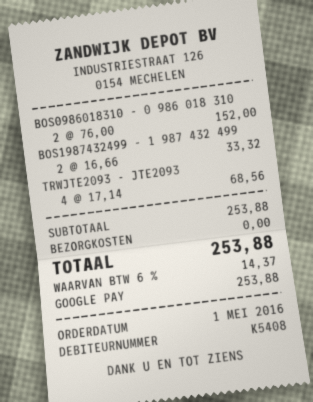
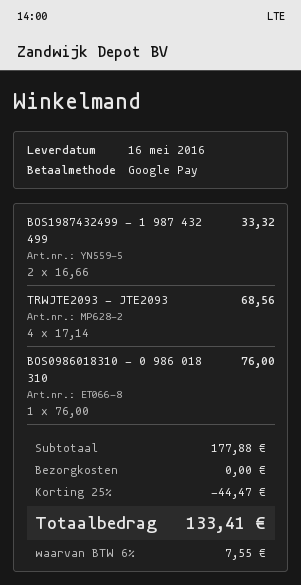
BOS0986018310 - 0 986 018 310: 2 x 76.00 = 152.00 -> 1 x 76.00 = 76.00
subtotal: 253.88 -> 177.88
discount: none -> 25% = 44.47
tax: 6% = 14.37 -> 6% = 7.55
total: 253.88 -> 133.41

